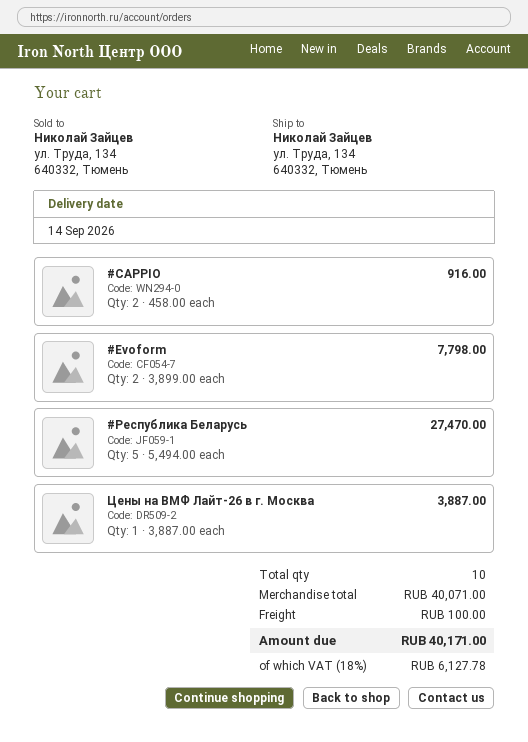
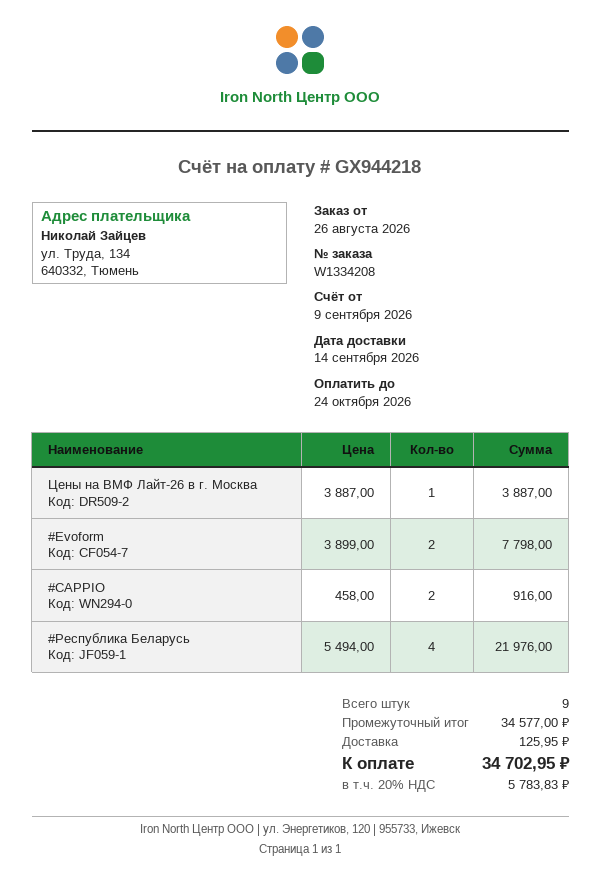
#Республика Беларусь: 5 x 5494.00 = 27470.00 -> 4 x 5494.00 = 21976.00
total quantity: 10 -> 9
subtotal: 40071.00 -> 34577.00
shipping: 100.00 -> 125.95
tax: 18% = 6127.78 -> 20% = 5783.83
total: 40171.00 -> 34702.95

